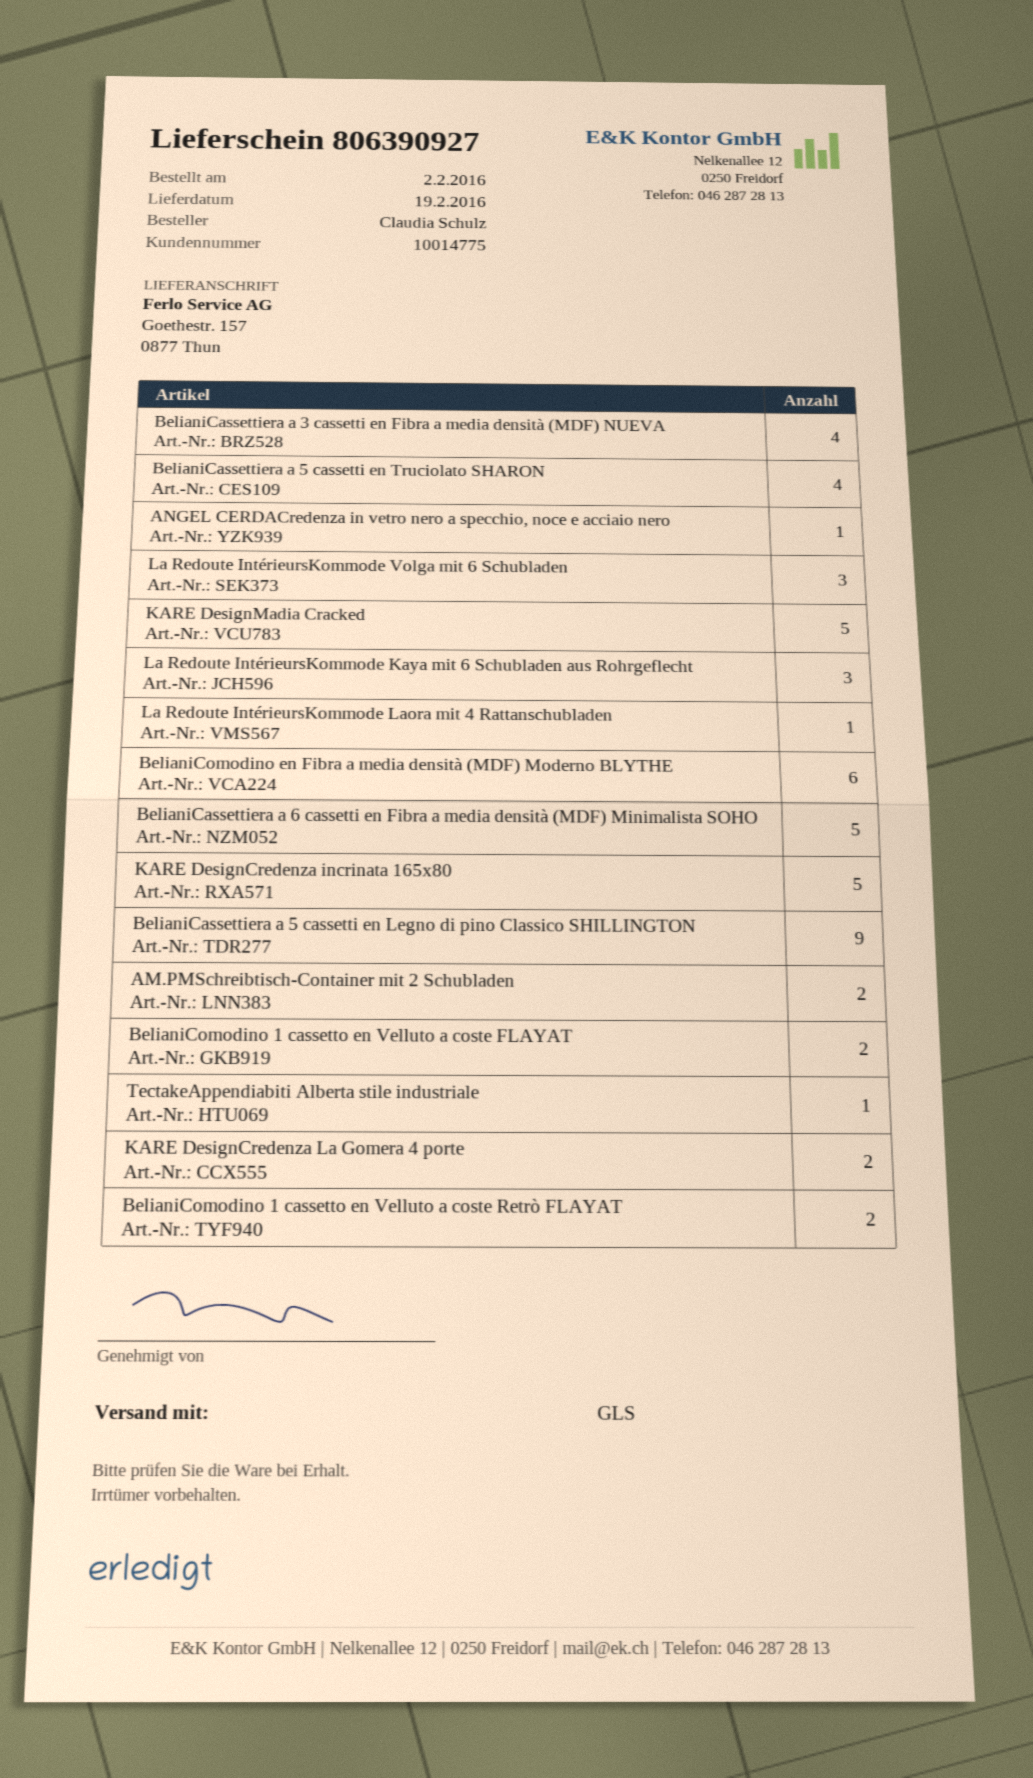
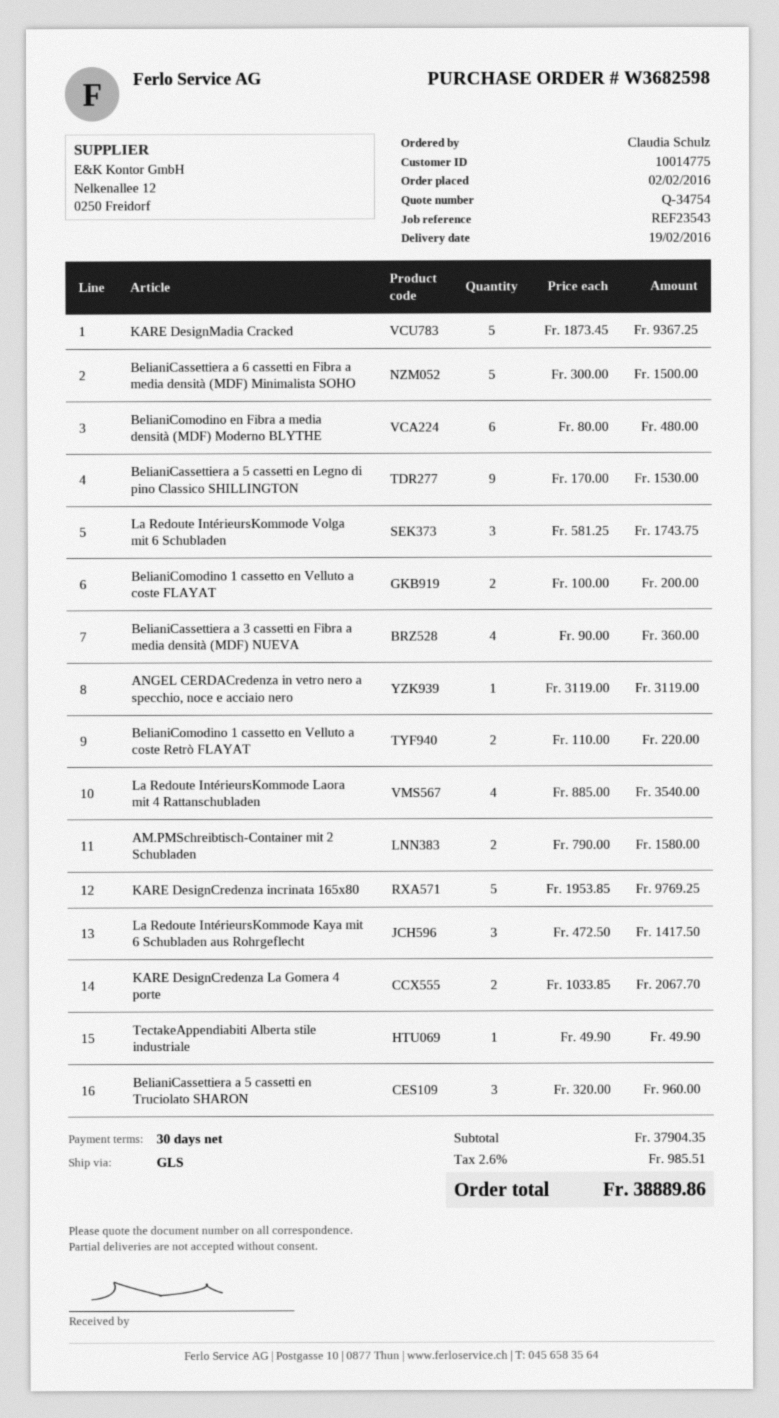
BelianiCassettiera a 5 cassetti en Truciolato SHARON: 4 -> 3
La Redoute IntérieursKommode Laora mit 4 Rattanschubladen: 1 -> 4

